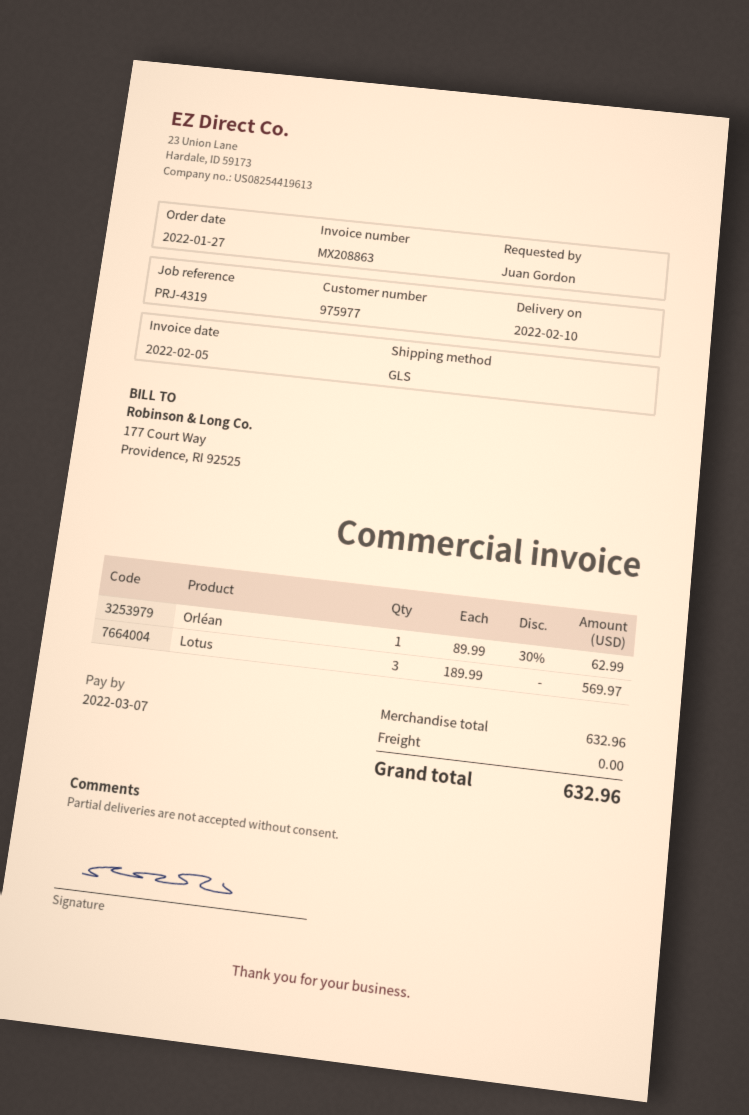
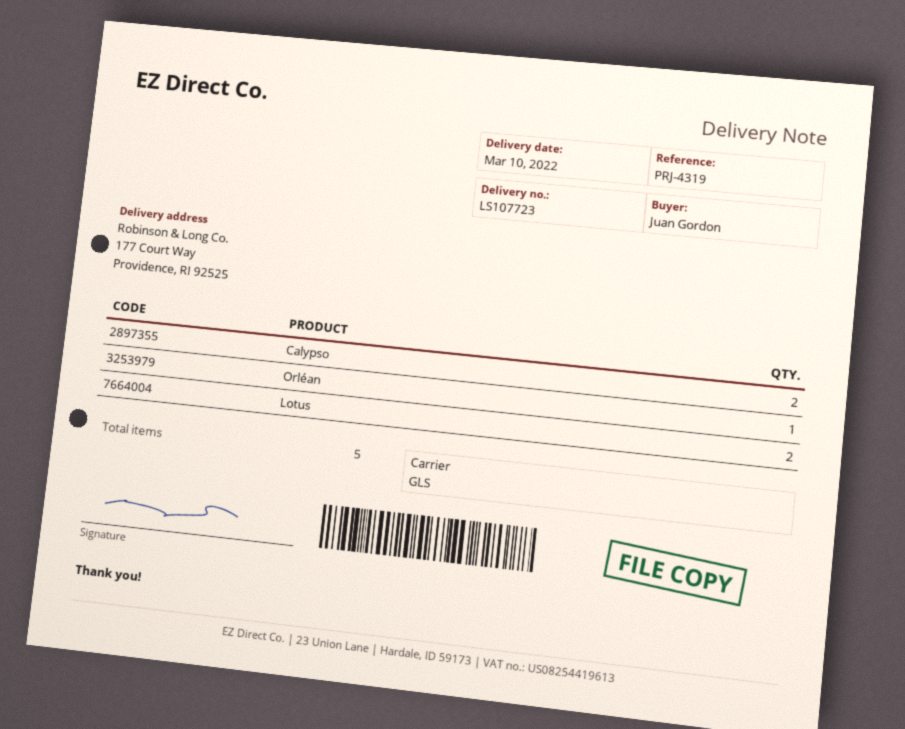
delivery date: 2022-02-10 -> 2022-03-10
Lotus: 3 -> 2
Calypso: none -> 2

